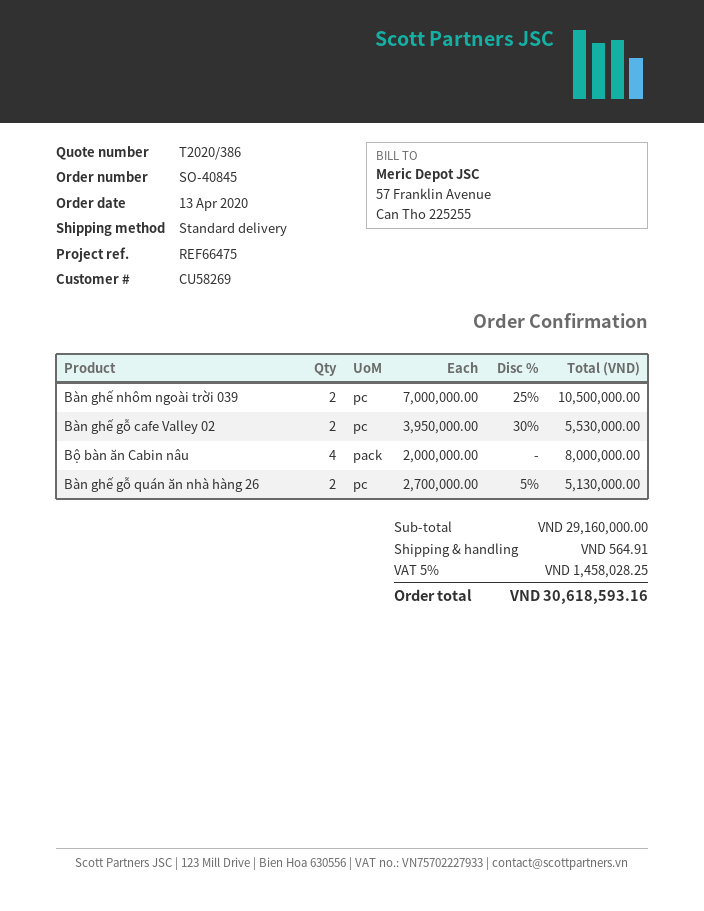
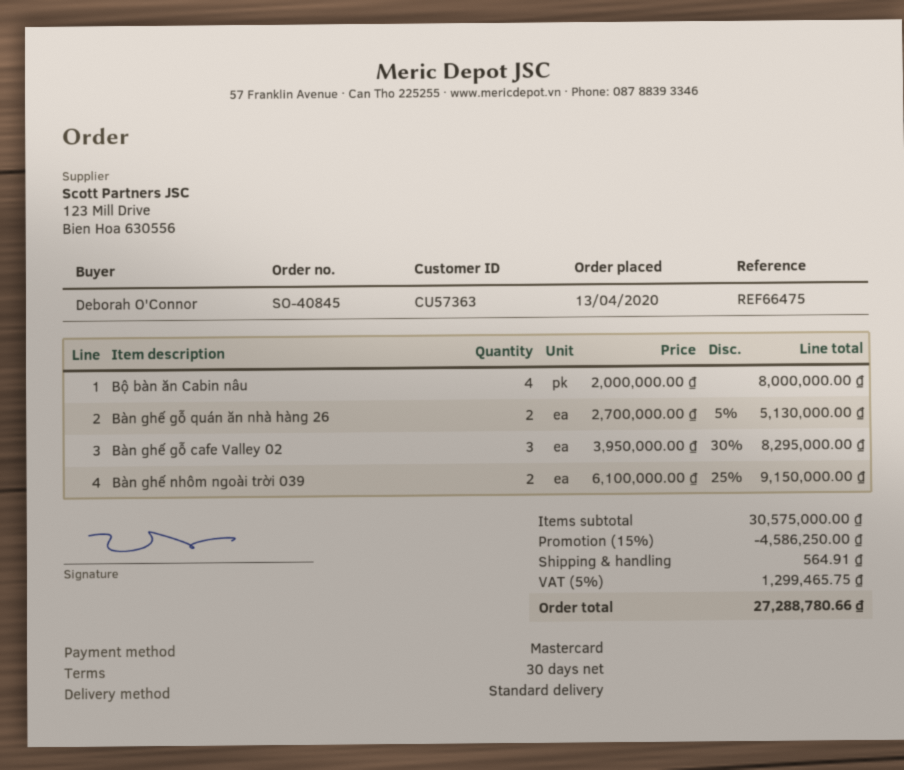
customer number: CU58269 -> CU57363
Bàn ghế nhôm ngoài trời 039: 2 x 7000000.00 - 25% = 10500000.00 -> 2 x 6100000.00 - 25% = 9150000.00
Bàn ghế gỗ cafe Valley 02: 2 x 3950000.00 - 30% = 5530000.00 -> 3 x 3950000.00 - 30% = 8295000.00
subtotal: 29160000.00 -> 30575000.00
discount: none -> 15% = 4586250.00
tax: 5% = 1458028.25 -> 5% = 1299465.75
total: 30618593.16 -> 27288780.66

